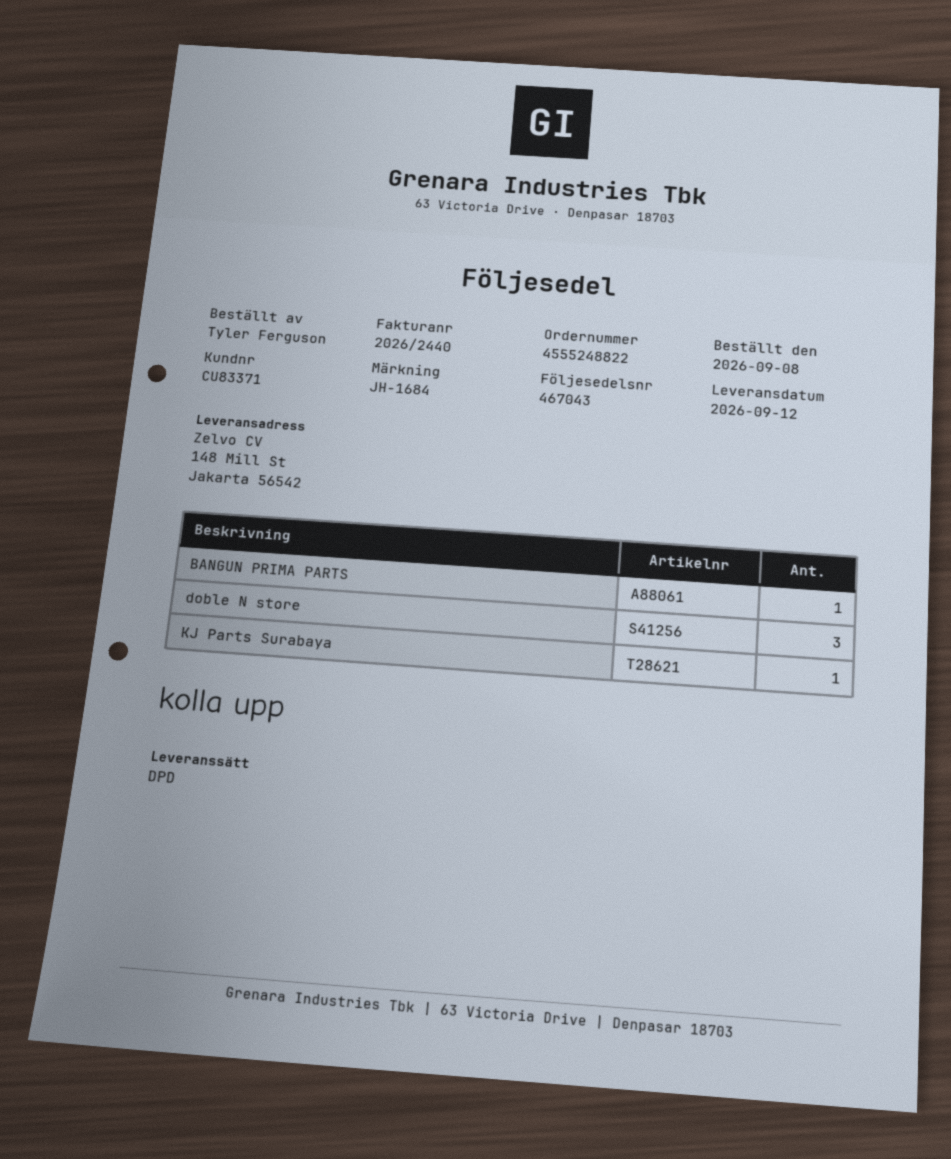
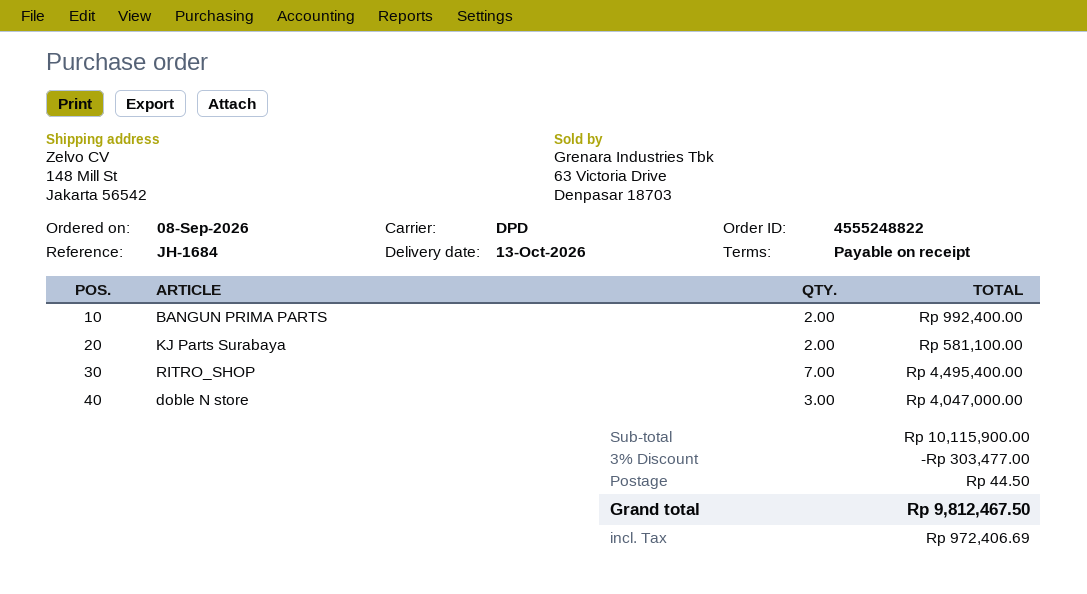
delivery date: 2026-09-12 -> 2026-10-13
BANGUN PRIMA PARTS: 1 -> 2
KJ Parts Surabaya: 1 -> 2
RITRO_SHOP: none -> 7

